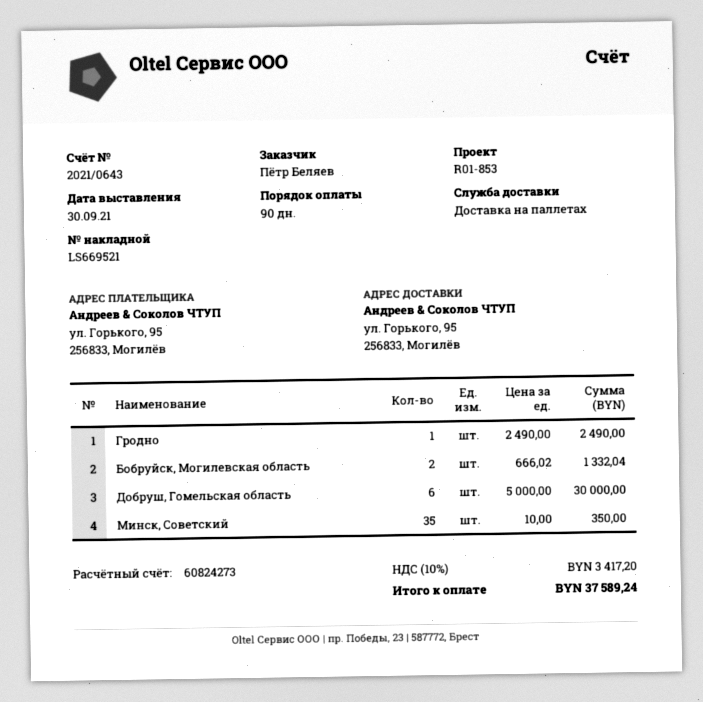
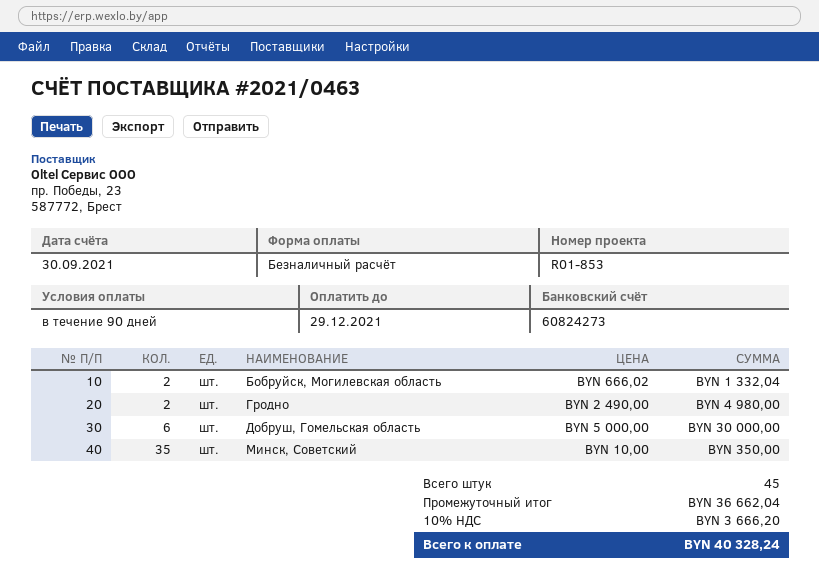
invoice number: 2021/0643 -> 2021/0463
Гродно: 1 x 2490.00 = 2490.00 -> 2 x 2490.00 = 4980.00
tax: 10% = 3417.20 -> 10% = 3666.20
total: 37589.24 -> 40328.24

